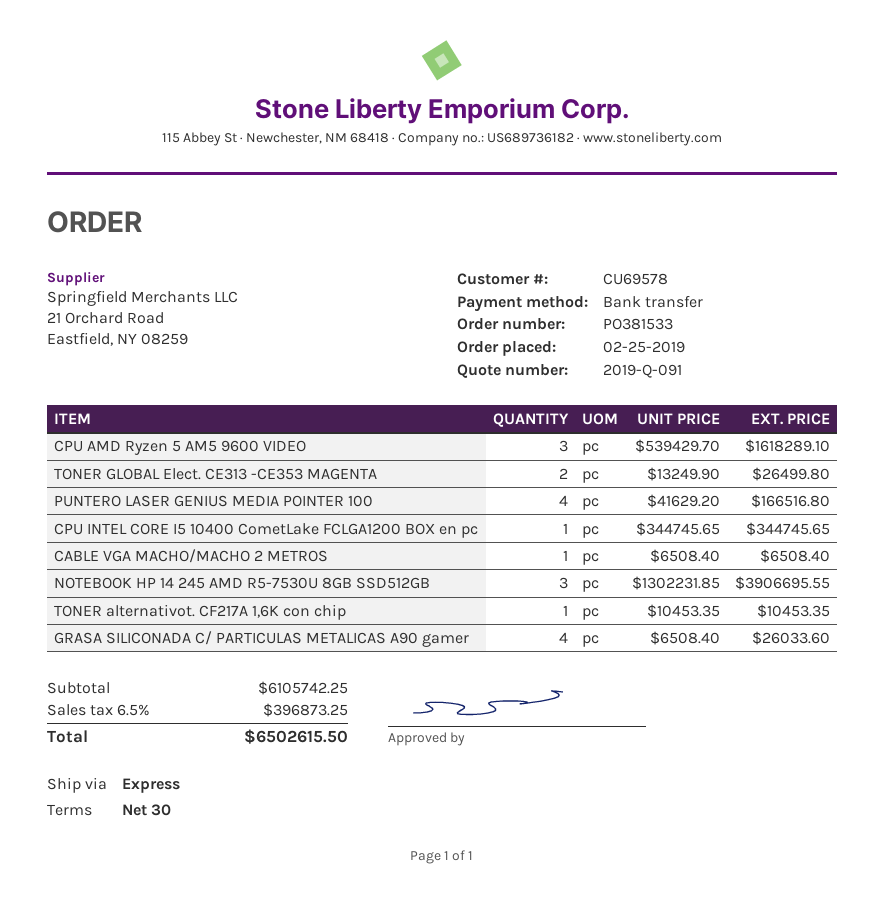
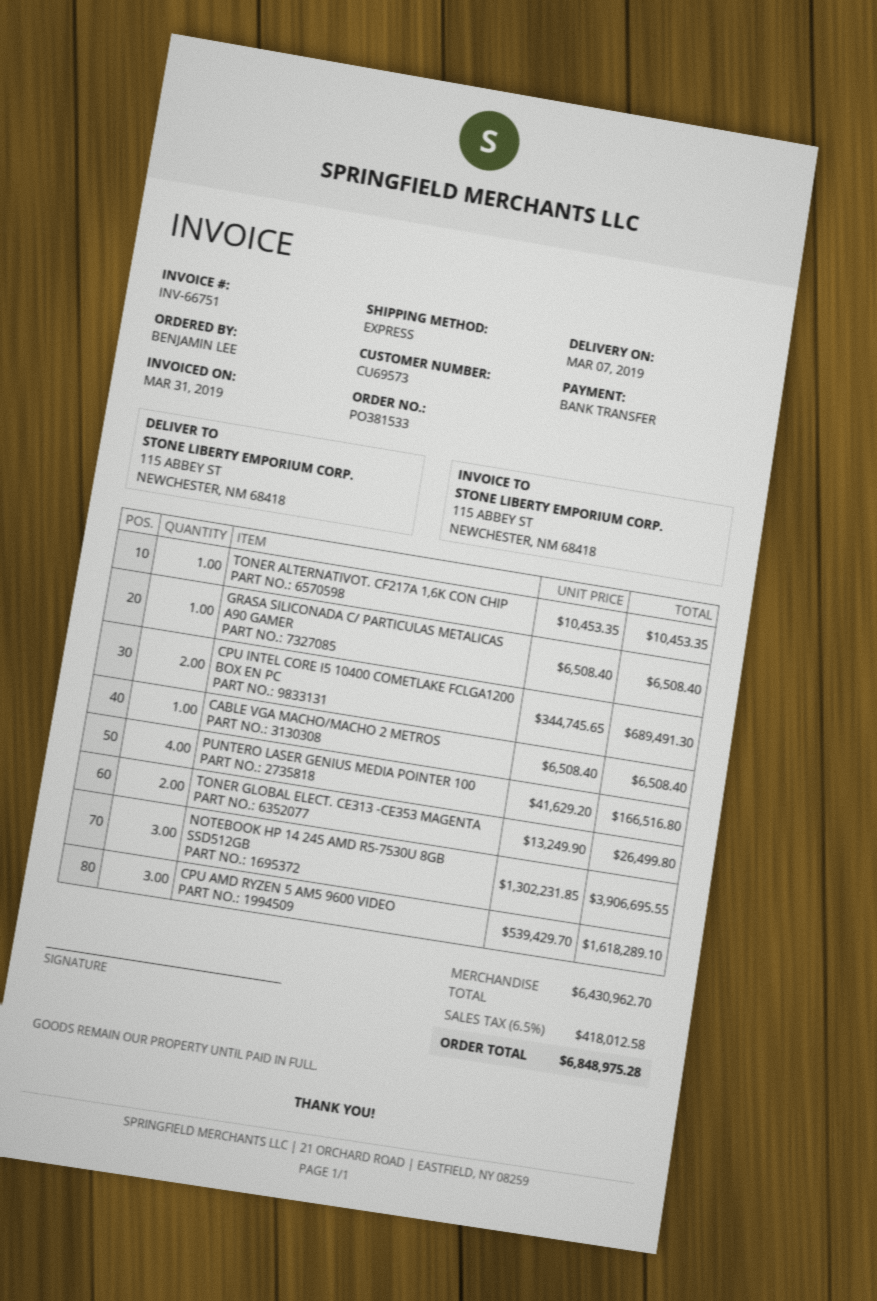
customer number: CU69578 -> CU69573
CPU INTEL CORE I5 10400 CometLake FCLGA1200 BOX en pc: 1 x 344745.65 = 344745.65 -> 2 x 344745.65 = 689491.30
GRASA SILICONADA C/ PARTICULAS METALICAS A90 gamer: 4 x 6508.40 = 26033.60 -> 1 x 6508.40 = 6508.40
subtotal: 6105742.25 -> 6430962.70
tax: 6.5% = 396873.25 -> 6.5% = 418012.58
total: 6502615.50 -> 6848975.28

